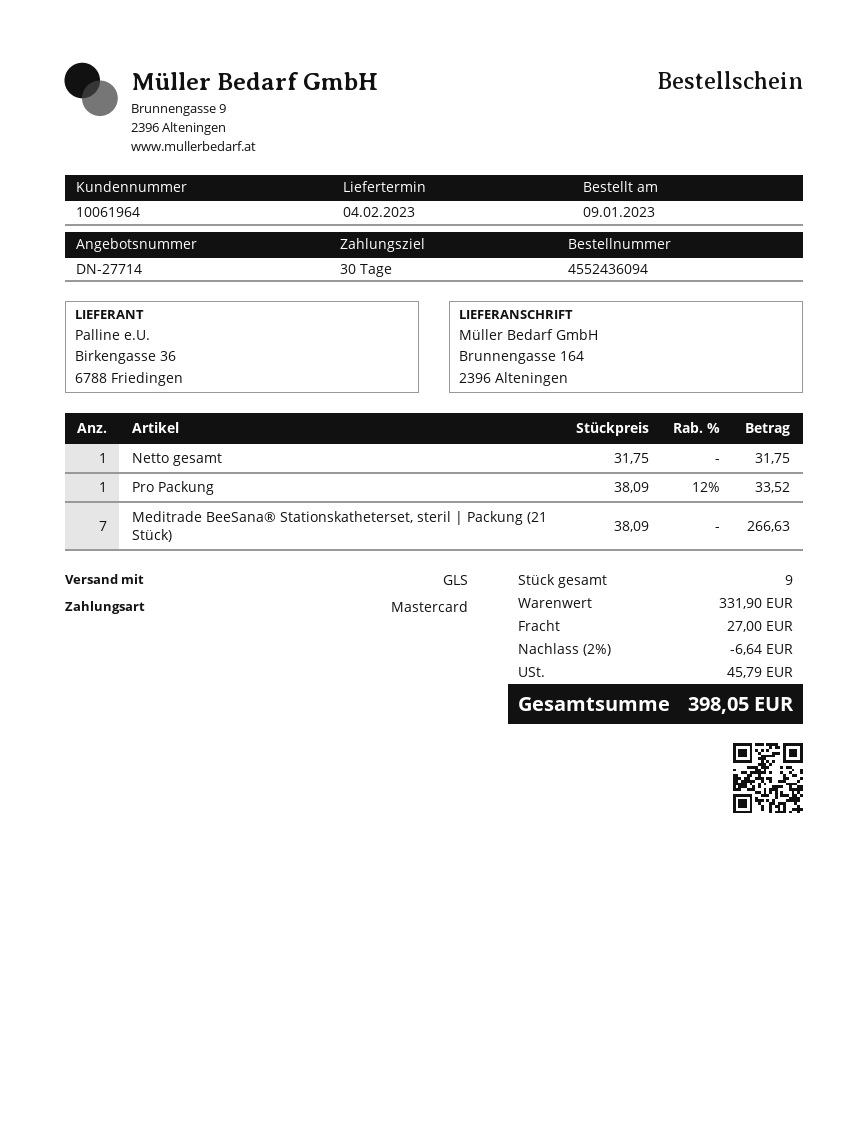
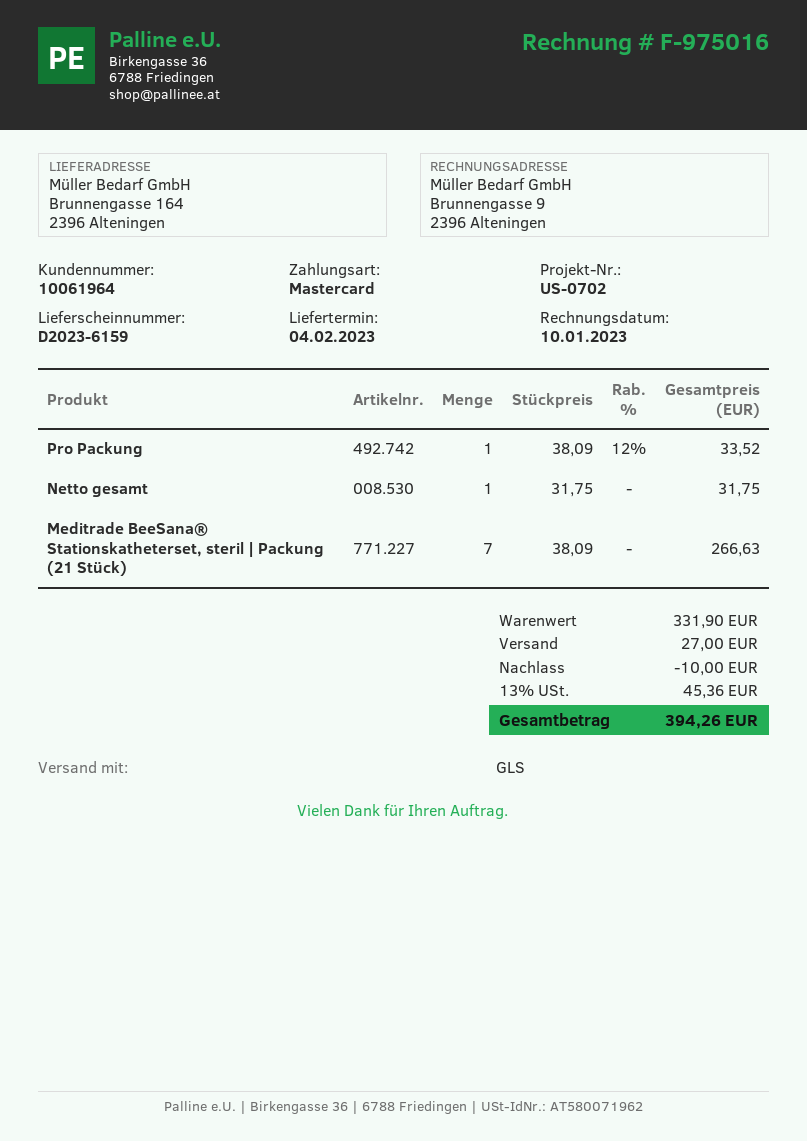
discount: 6.64 -> 10.00
tax: 45.79 -> 45.36
total: 398.05 -> 394.26

